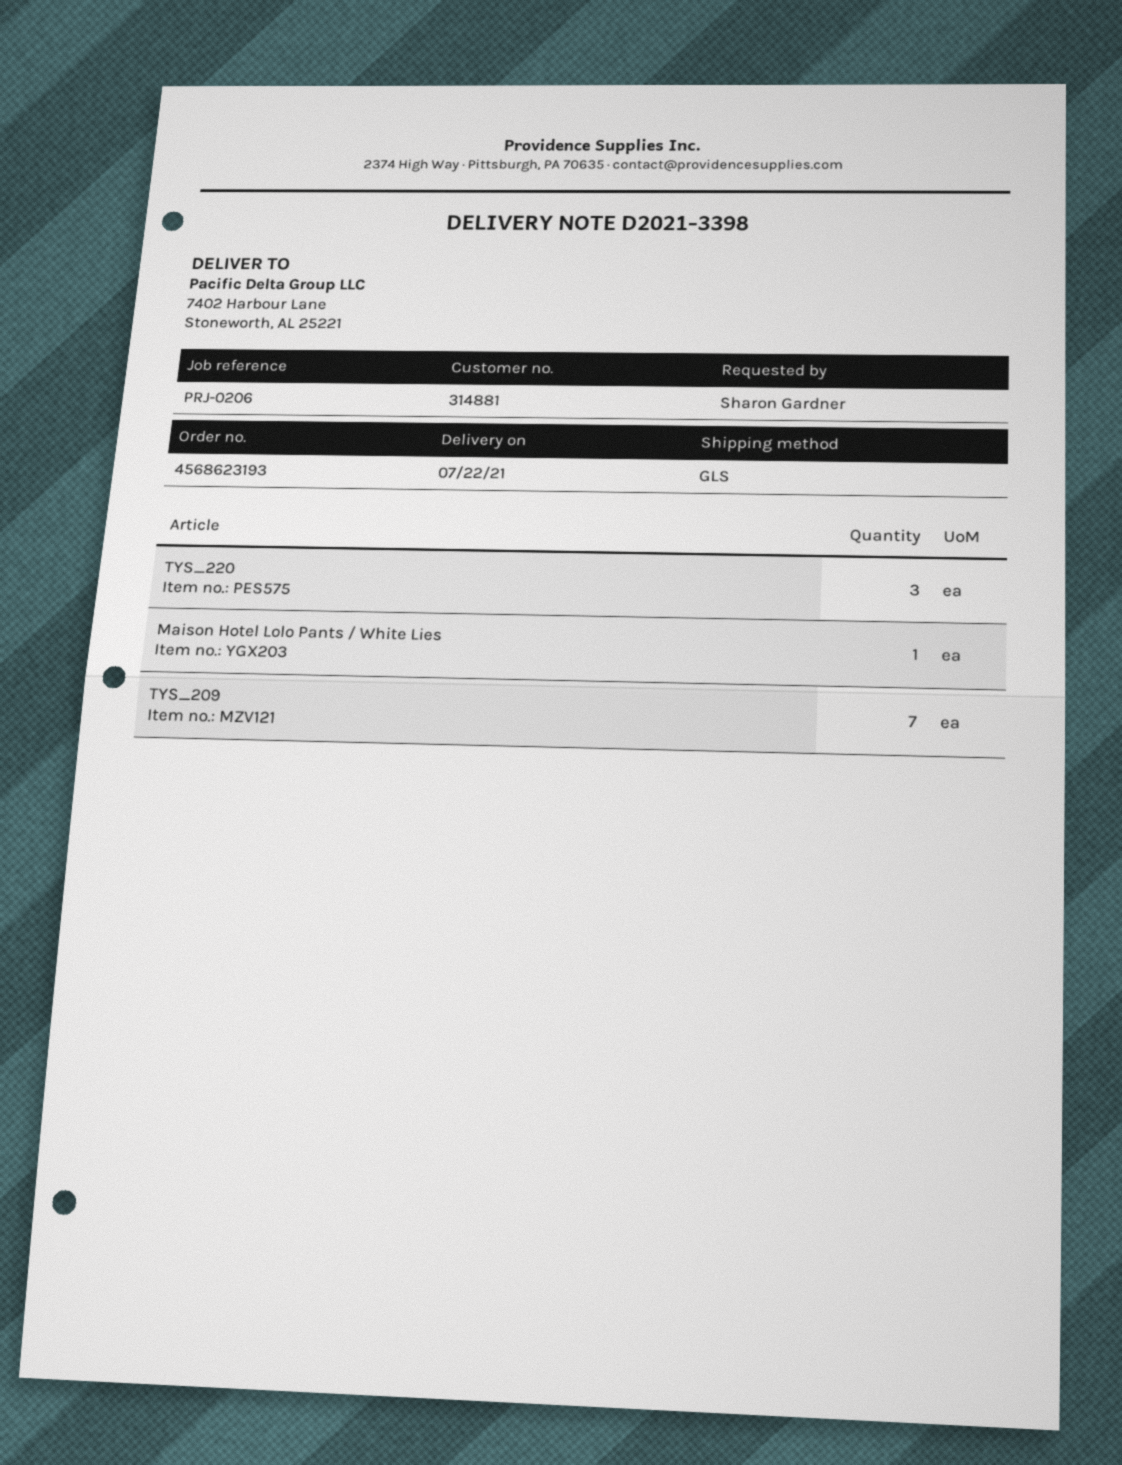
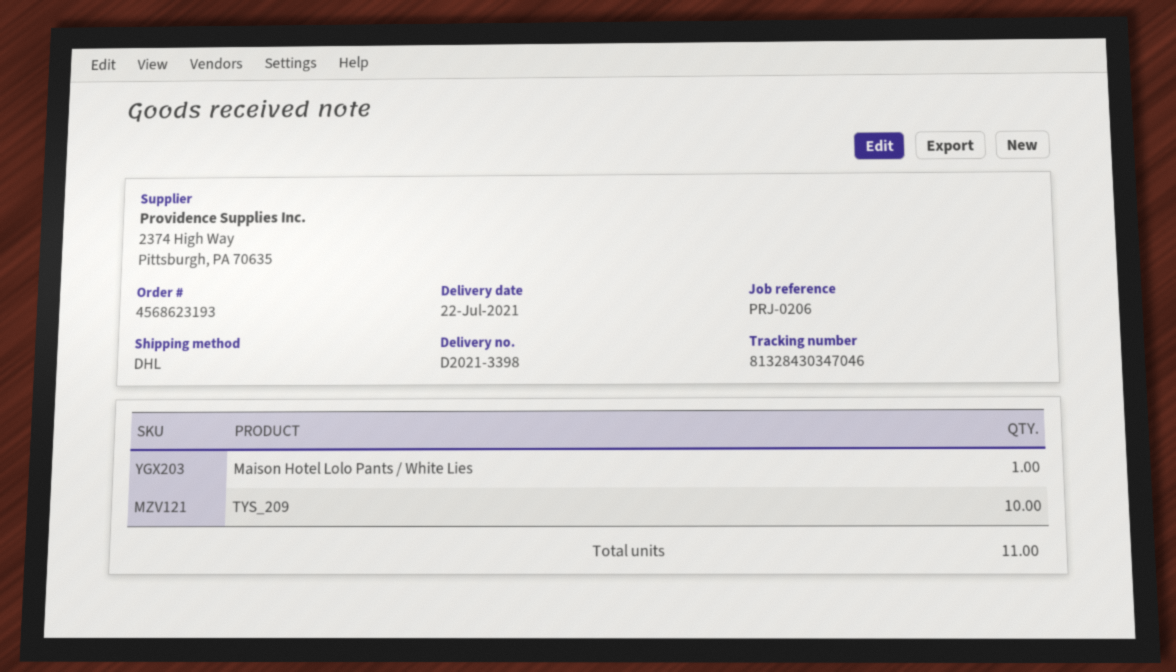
shipping method: GLS -> DHL
TYS_220: 3 -> none
TYS_209: 7 -> 10

